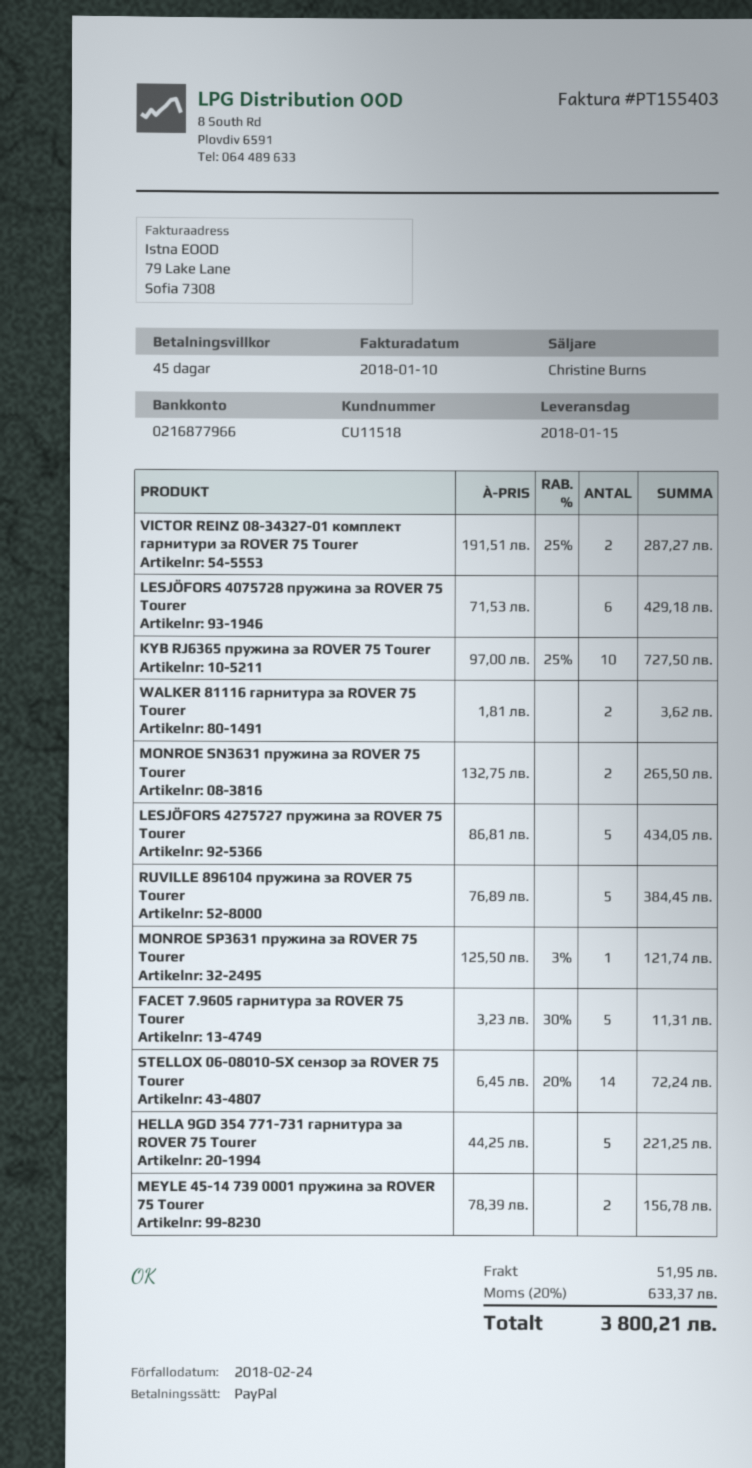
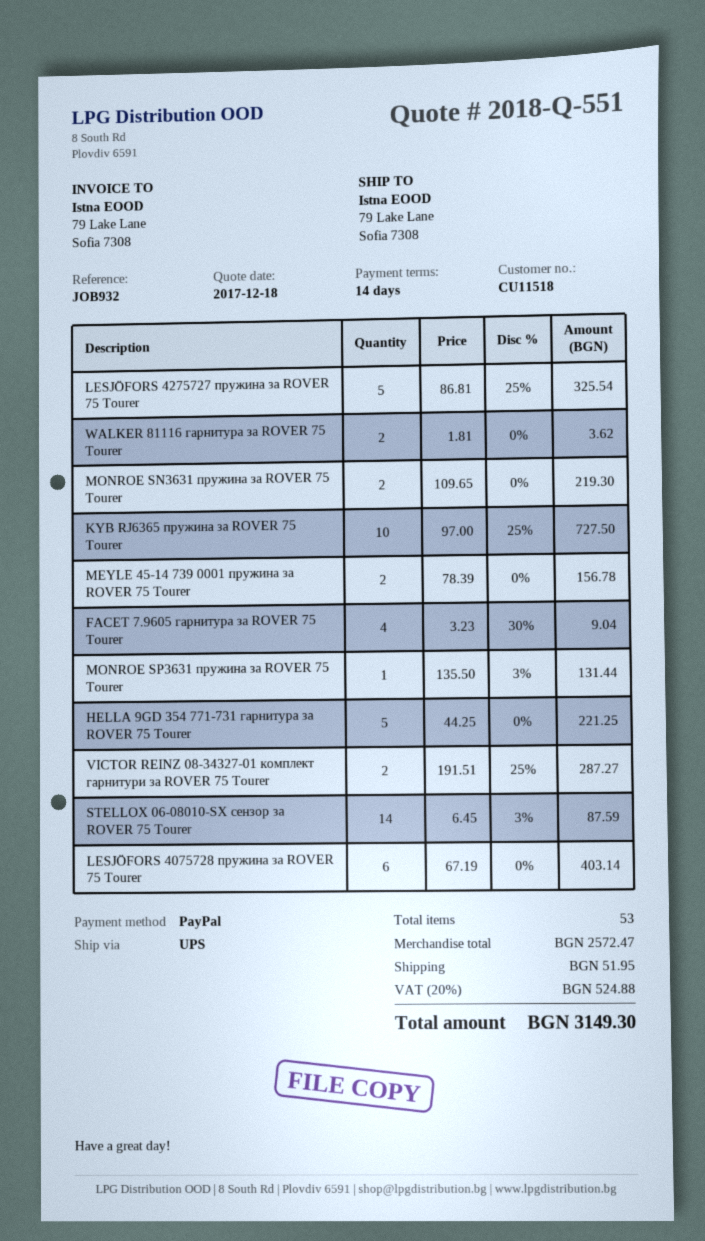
payment terms: 45 days -> 14 days
LESJÖFORS 4075728 пружина за ROVER 75 Tourer: 6 x 71.53 = 429.18 -> 6 x 67.19 = 403.14
MONROE SN3631 пружина за ROVER 75 Tourer: 2 x 132.75 = 265.50 -> 2 x 109.65 = 219.30
LESJÖFORS 4275727 пружина за ROVER 75 Tourer: 5 x 86.81 = 434.05 -> 5 x 86.81 - 25% = 325.54
RUVILLE 896104 пружина за ROVER 75 Tourer: 5 x 76.89 = 384.45 -> none
MONROE SP3631 пружина за ROVER 75 Tourer: 1 x 125.50 - 3% = 121.74 -> 1 x 135.50 - 3% = 131.44
FACET 7.9605 гарнитура за ROVER 75 Tourer: 5 x 3.23 - 30% = 11.31 -> 4 x 3.23 - 30% = 9.04
STELLOX 06-08010-SX сензор за ROVER 75 Tourer: 14 x 6.45 - 20% = 72.24 -> 14 x 6.45 - 3% = 87.59
tax: 20% = 633.37 -> 20% = 524.88
total: 3800.21 -> 3149.30

